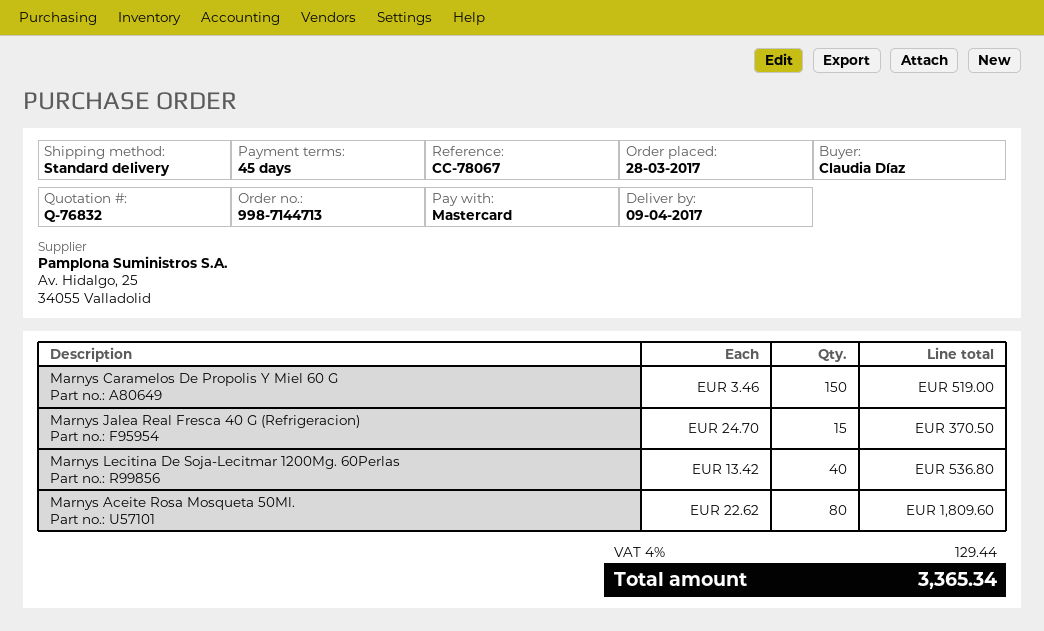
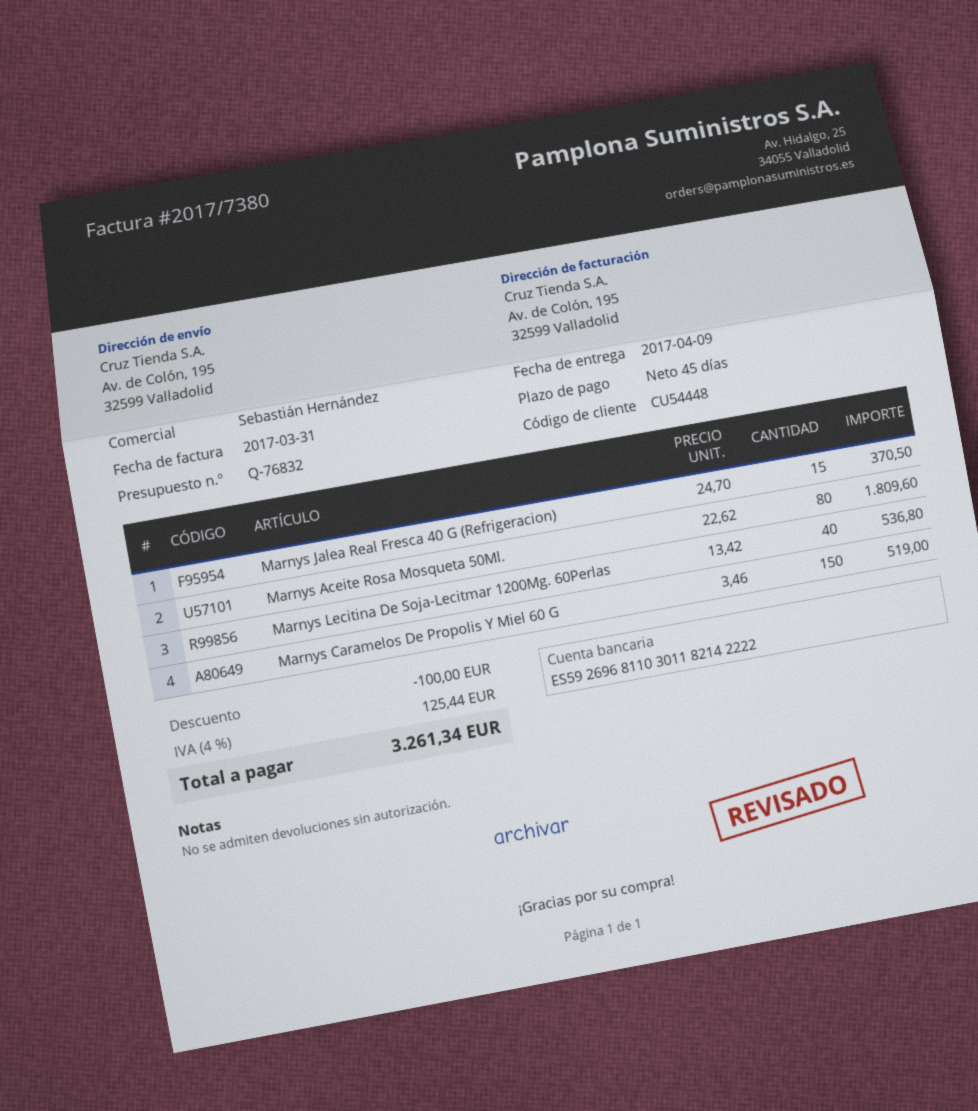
discount: none -> 100.00
tax: 4% = 129.44 -> 4% = 125.44
total: 3365.34 -> 3261.34

